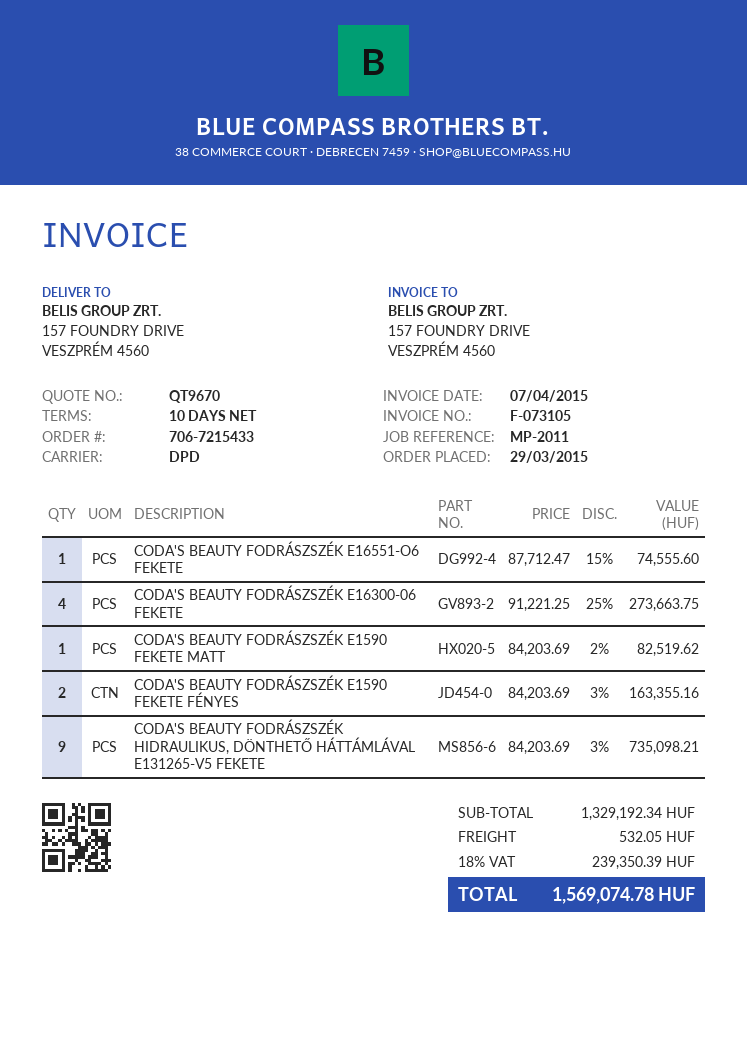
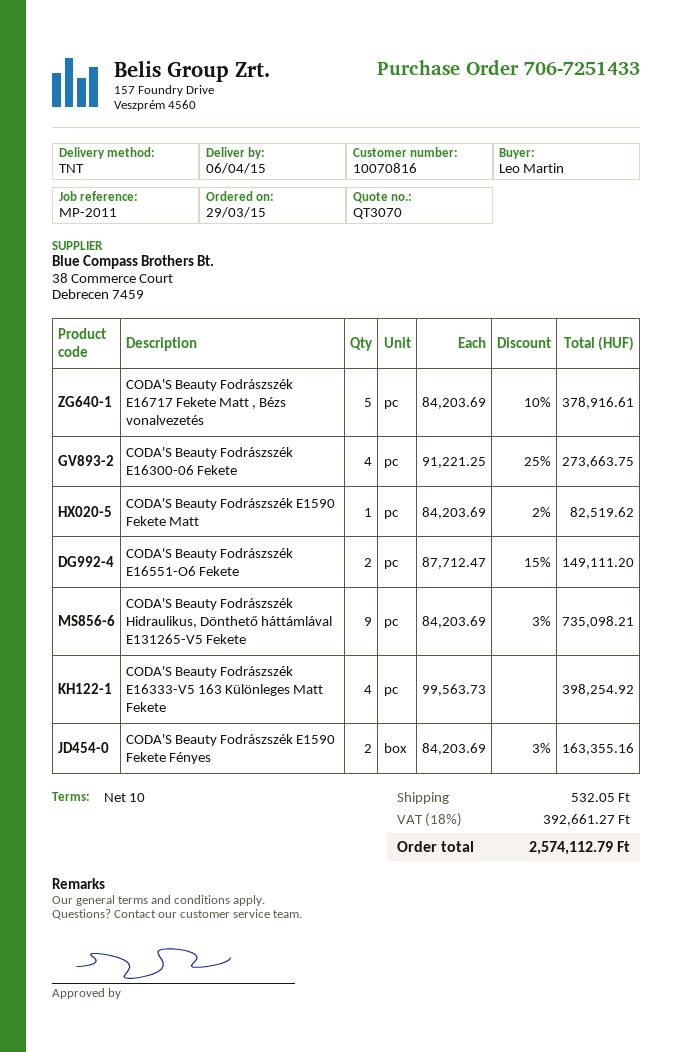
quote number: QT9670 -> QT3070
order number: 706-7215433 -> 706-7251433
shipping method: DPD -> TNT
CODA'S BEAUTY FODRÁSZSZÉK E16551-O6 FEKETE: 1 x 87712.47 - 15% = 74555.60 -> 2 x 87712.47 - 15% = 149111.20
CODA'S Beauty Fodrászszék E16717 Fekete Matt , Bézs vonalvezetés: none -> 5 x 84203.69 - 10% = 378916.61
CODA'S Beauty Fodrászszék E16333-V5 163 Különleges Matt Fekete: none -> 4 x 99563.73 = 398254.92
tax: 18% = 239350.39 -> 18% = 392661.27
total: 1569074.78 -> 2574112.79

